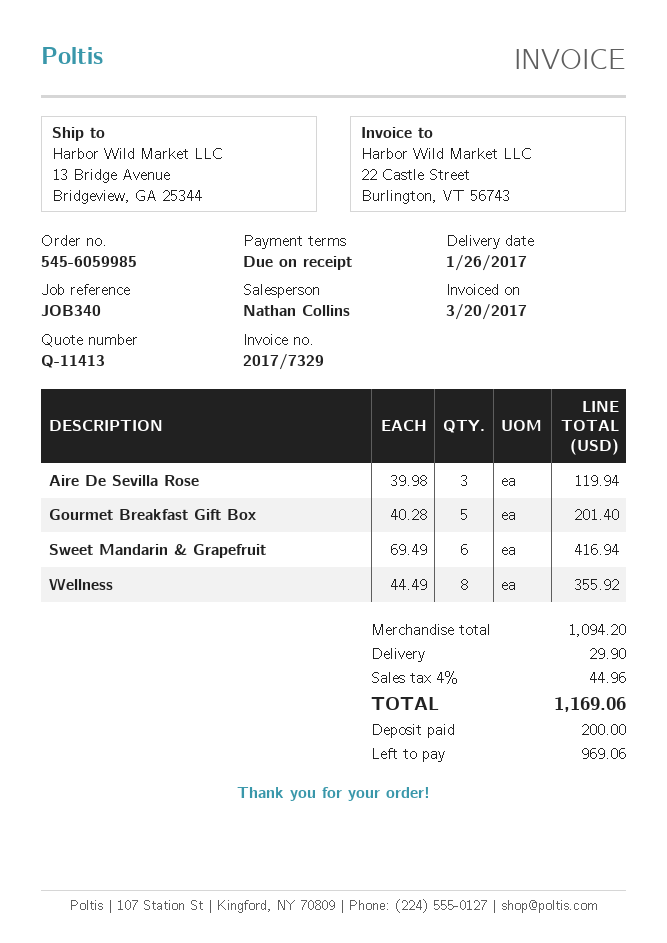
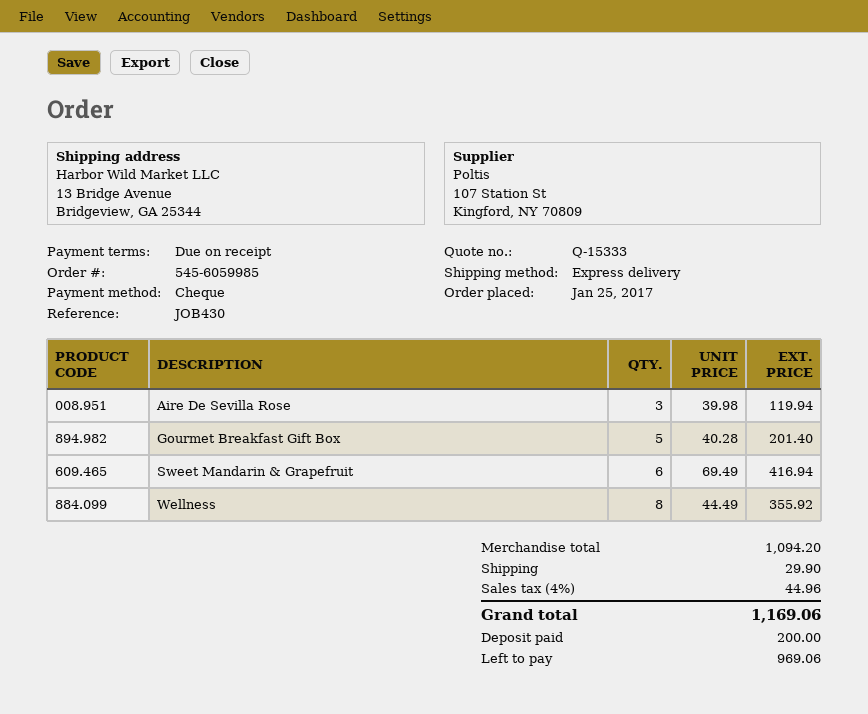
quote number: Q-11413 -> Q-15333
reference: JOB340 -> JOB430

